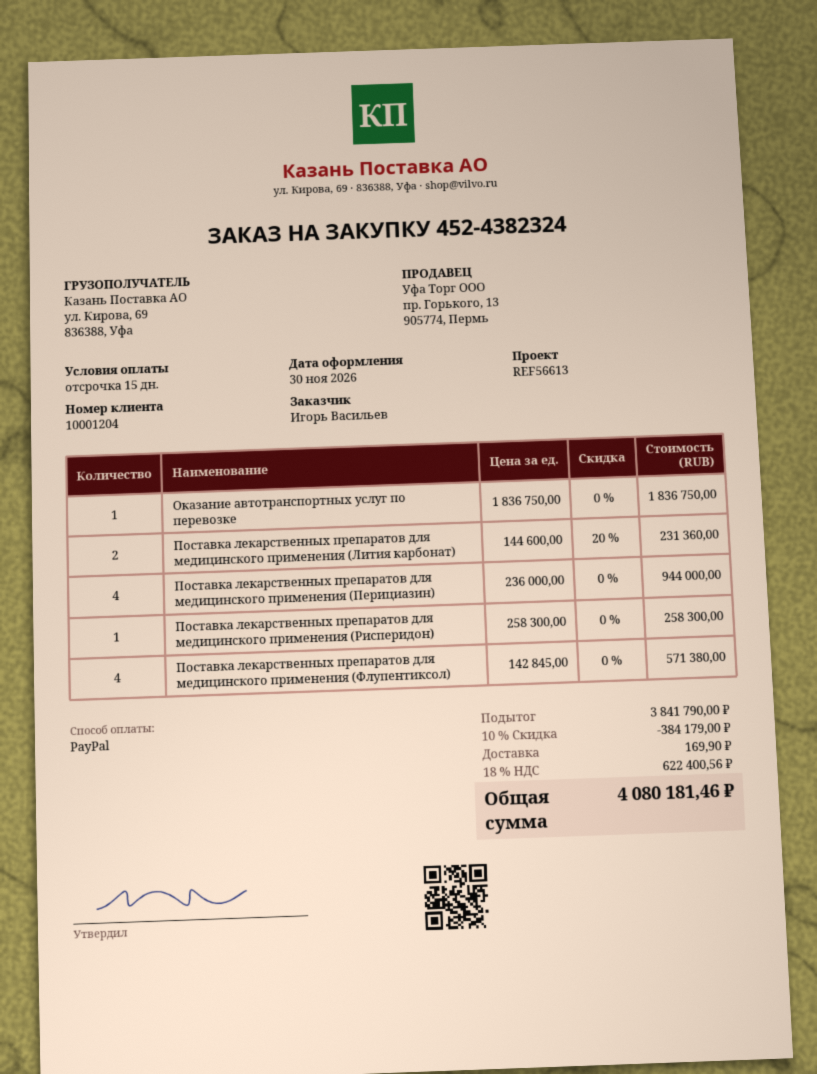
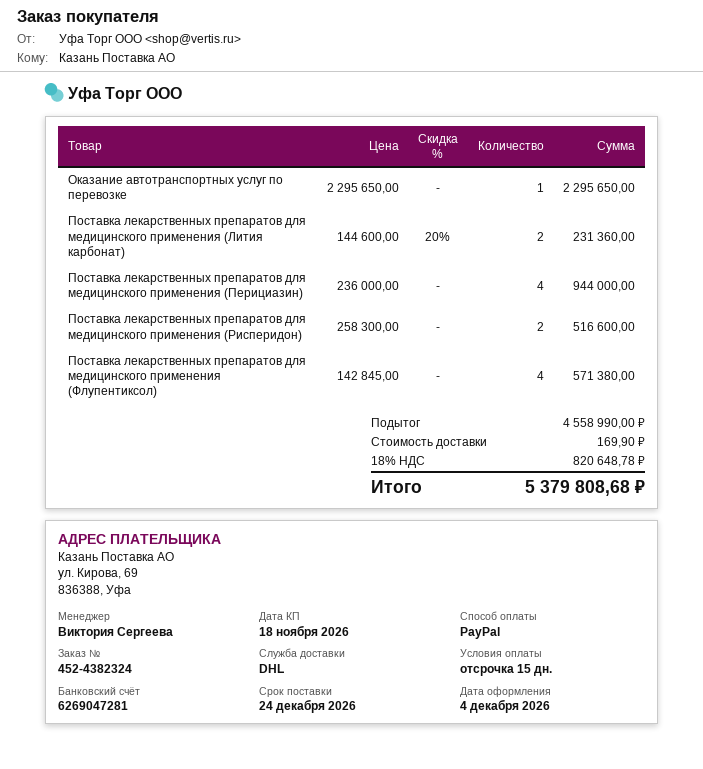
order date: 2026-11-30 -> 2026-12-04
Оказание автотранспортных услуг по перевозке: 1 x 1836750.00 = 1836750.00 -> 1 x 2295650.00 = 2295650.00
Поставка лекарственных препаратов для медицинского применения (Рисперидон): 1 x 258300.00 = 258300.00 -> 2 x 258300.00 = 516600.00
subtotal: 3841790.00 -> 4558990.00
discount: 10% = 384179.00 -> none
tax: 18% = 622400.56 -> 18% = 820648.78
total: 4080181.46 -> 5379808.68

